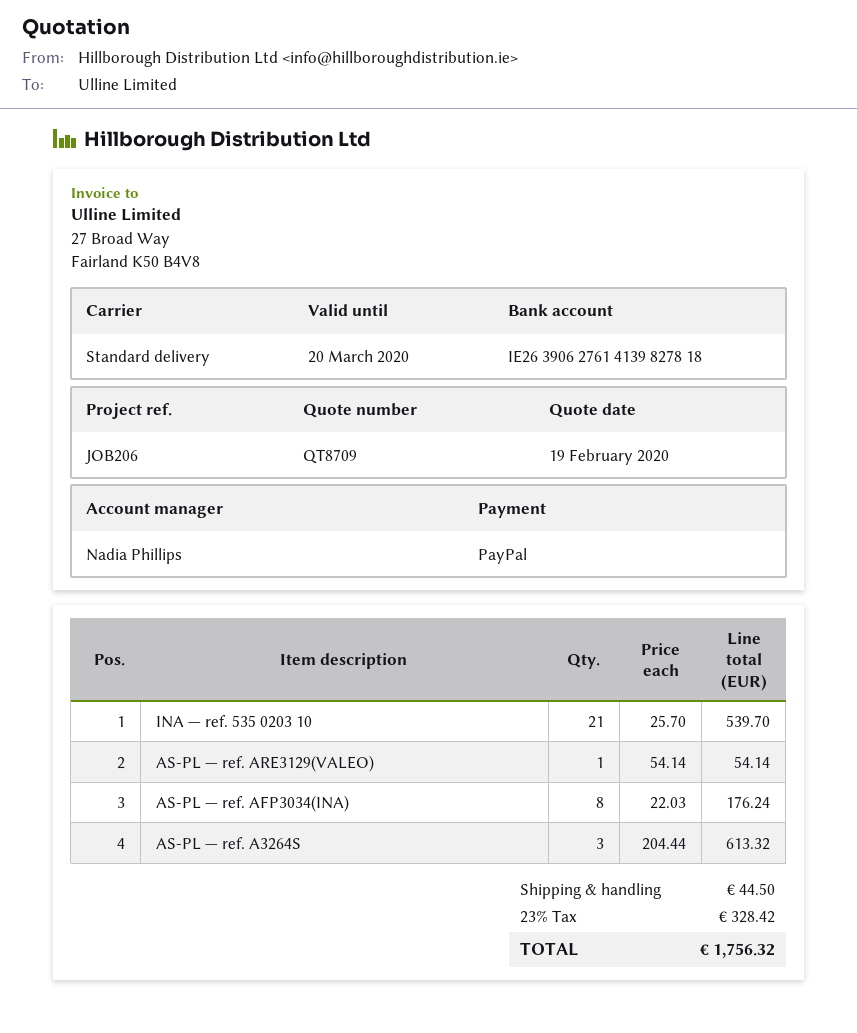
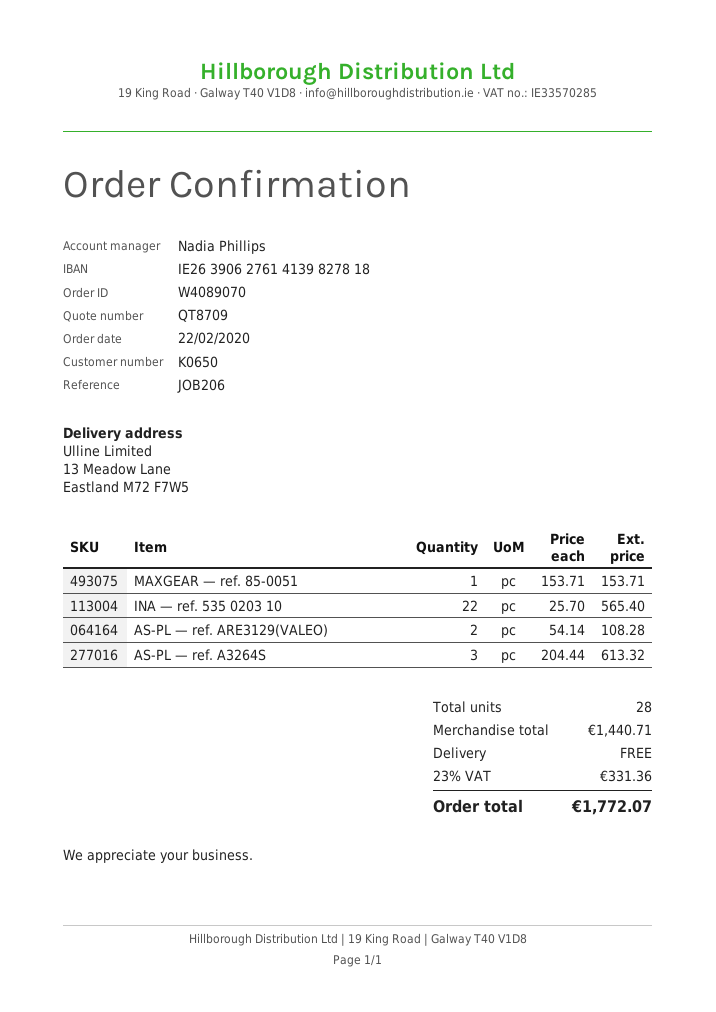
INA — ref. 535 0203 10: 21 x 25.70 = 539.70 -> 22 x 25.70 = 565.40
AS-PL — ref. ARE3129(VALEO): 1 x 54.14 = 54.14 -> 2 x 54.14 = 108.28
AS-PL — ref. AFP3034(INA): 8 x 22.03 = 176.24 -> none
MAXGEAR — ref. 85-0051: none -> 1 x 153.71 = 153.71
shipping: 44.50 -> 0.00
tax: 23% = 328.42 -> 23% = 331.36
total: 1756.32 -> 1772.07

